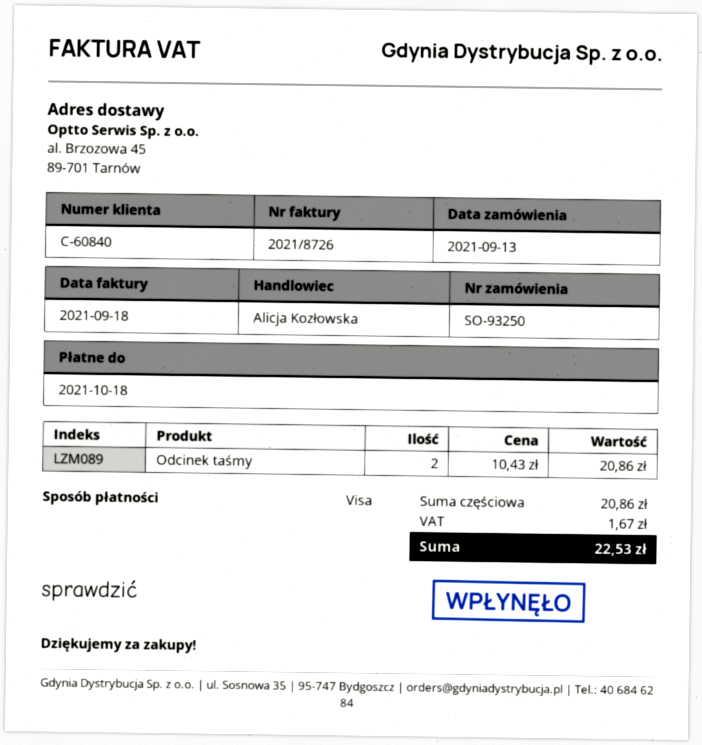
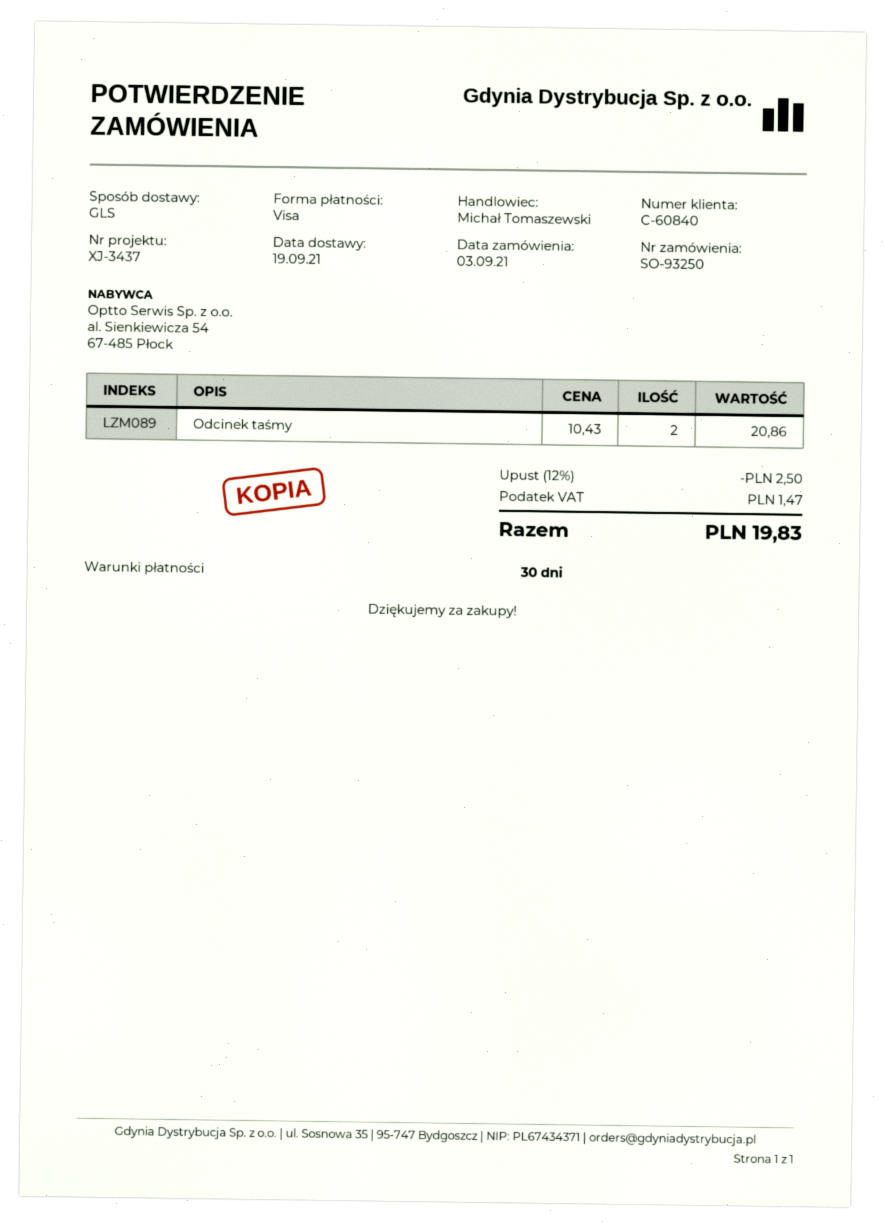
order date: 2021-09-13 -> 2021-09-03
sales rep: Alicja Kozłowska -> Michał Tomaszewski
discount: none -> 12% = 2.50
tax: 1.67 -> 1.47
total: 22.53 -> 19.83

